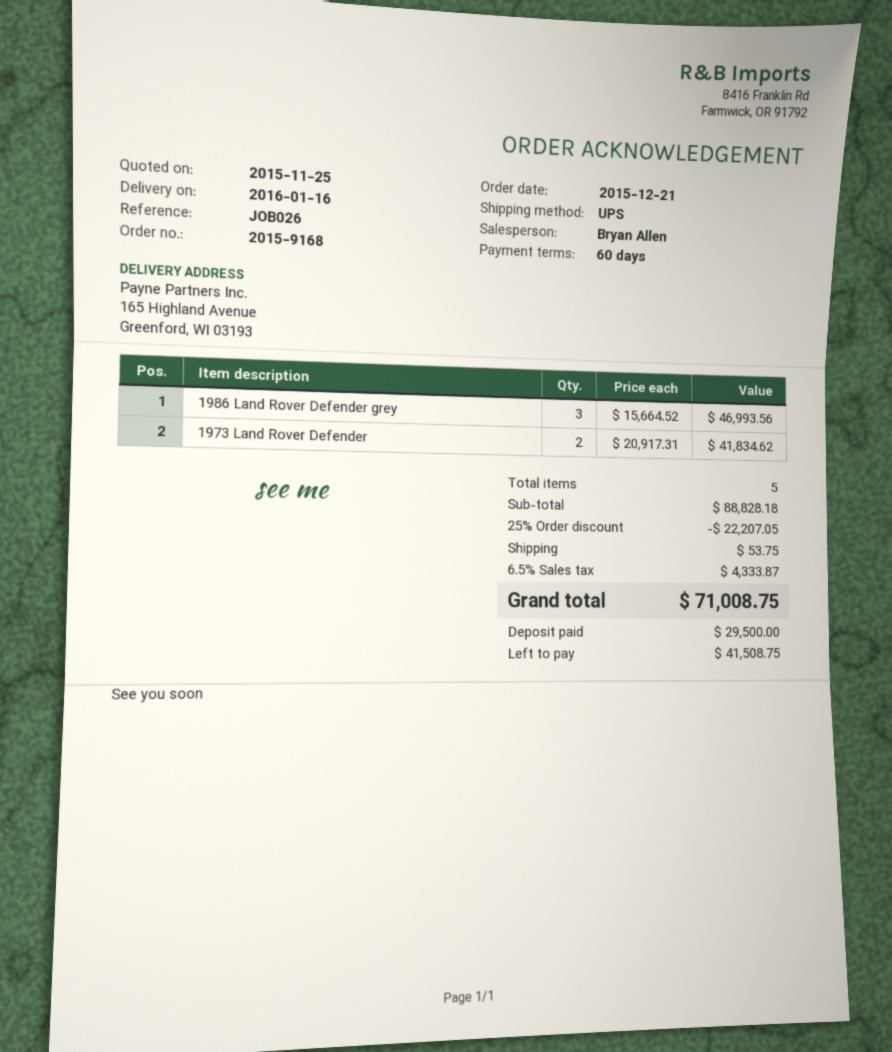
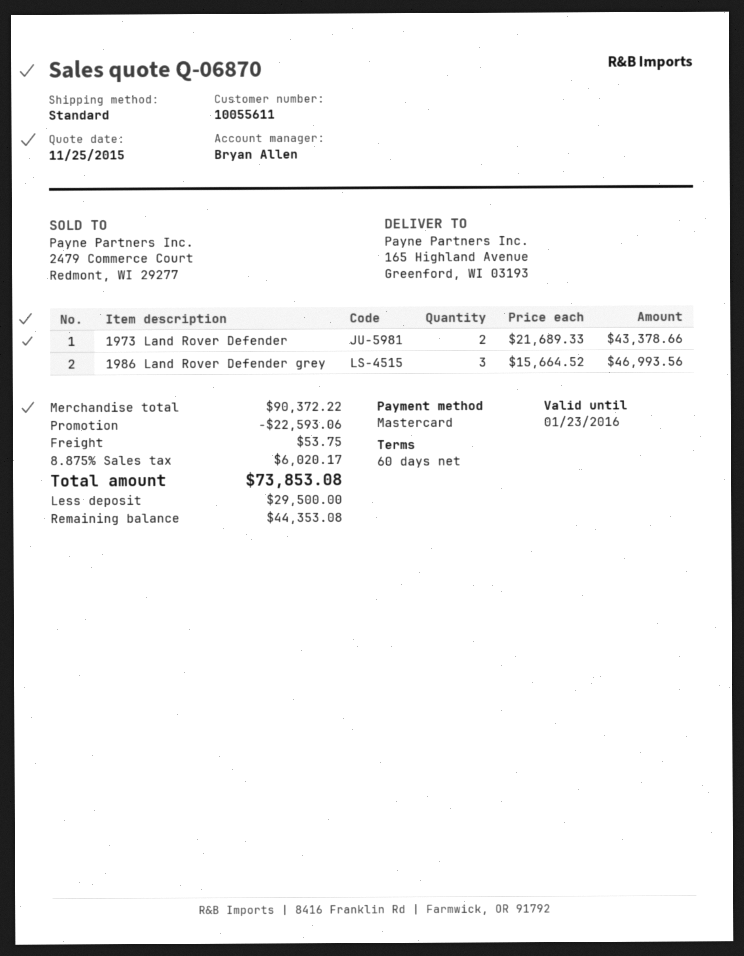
shipping method: UPS -> standard
1973 Land Rover Defender: 2 x 20917.31 = 41834.62 -> 2 x 21689.33 = 43378.66
subtotal: 88828.18 -> 90372.22
discount: 22207.05 -> 22593.06
tax: 6.5% = 4333.87 -> 8.875% = 6020.17
total: 71008.75 -> 73853.08
balance: 41508.75 -> 44353.08

